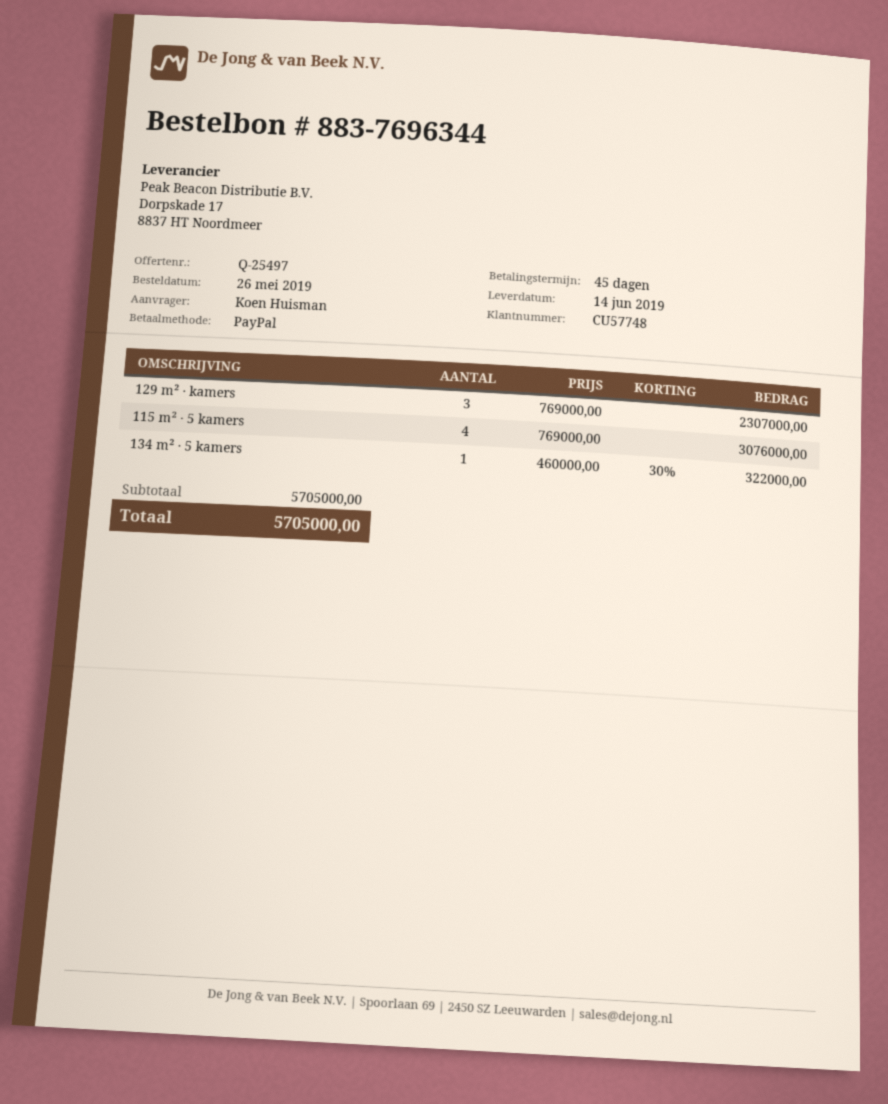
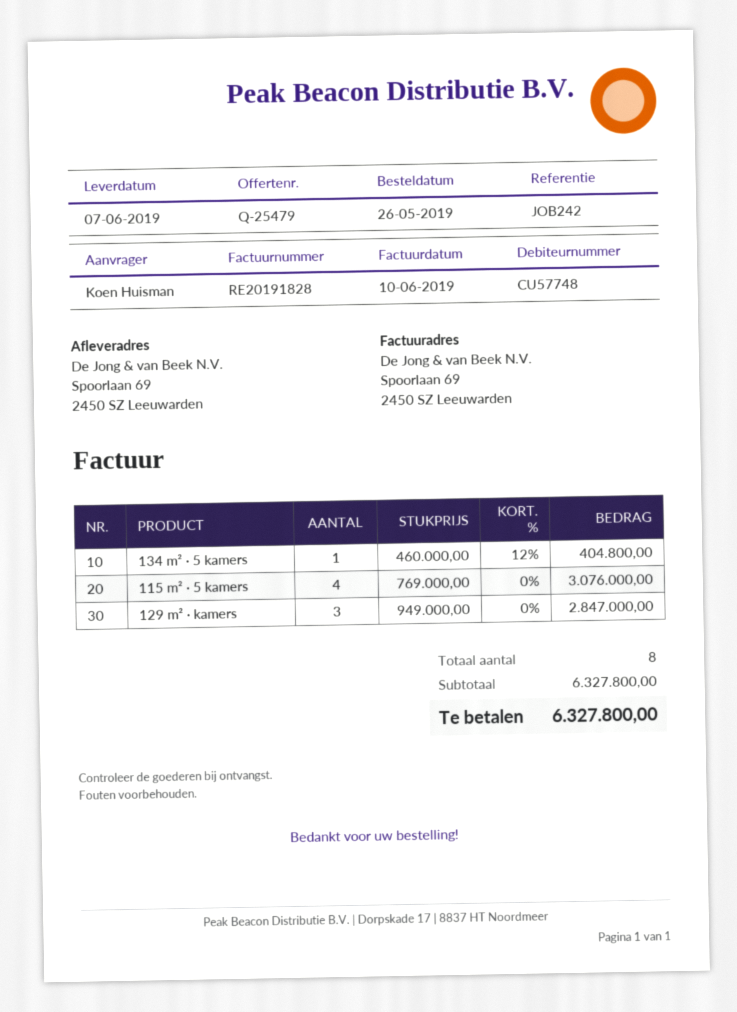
quote number: Q-25497 -> Q-25479
delivery date: 2019-06-14 -> 2019-06-07
129 m² · kamers: 3 x 769000.00 = 2307000.00 -> 3 x 949000.00 = 2847000.00
134 m² · 5 kamers: 1 x 460000.00 - 30% = 322000.00 -> 1 x 460000.00 - 12% = 404800.00
subtotal: 5705000.00 -> 6327800.00
total: 5705000.00 -> 6327800.00

